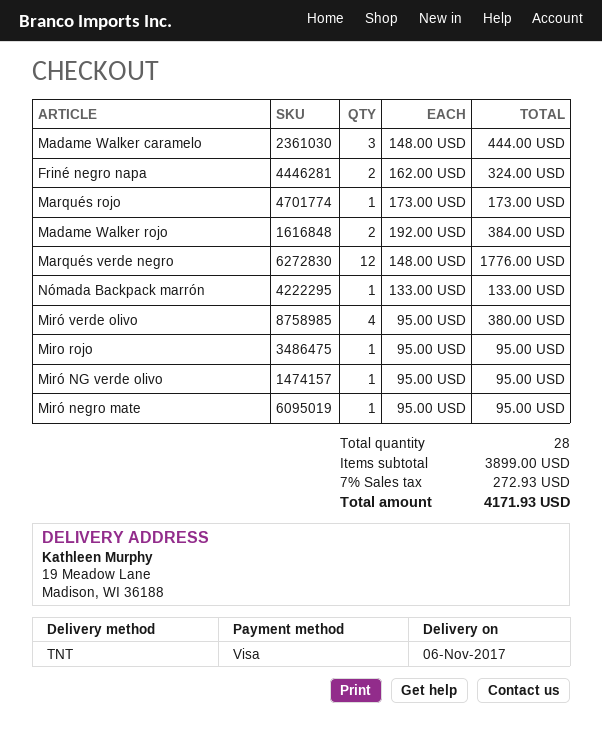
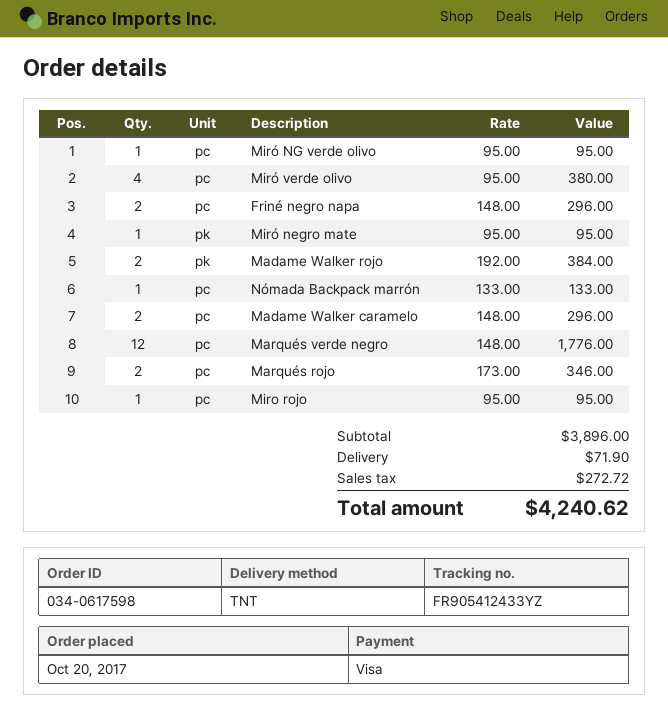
Madame Walker caramelo: 3 x 148.00 = 444.00 -> 2 x 148.00 = 296.00
Friné negro napa: 2 x 162.00 = 324.00 -> 2 x 148.00 = 296.00
Marqués rojo: 1 x 173.00 = 173.00 -> 2 x 173.00 = 346.00
subtotal: 3899.00 -> 3896.00
shipping: none -> 71.90
tax: 272.93 -> 272.72
total: 4171.93 -> 4240.62

